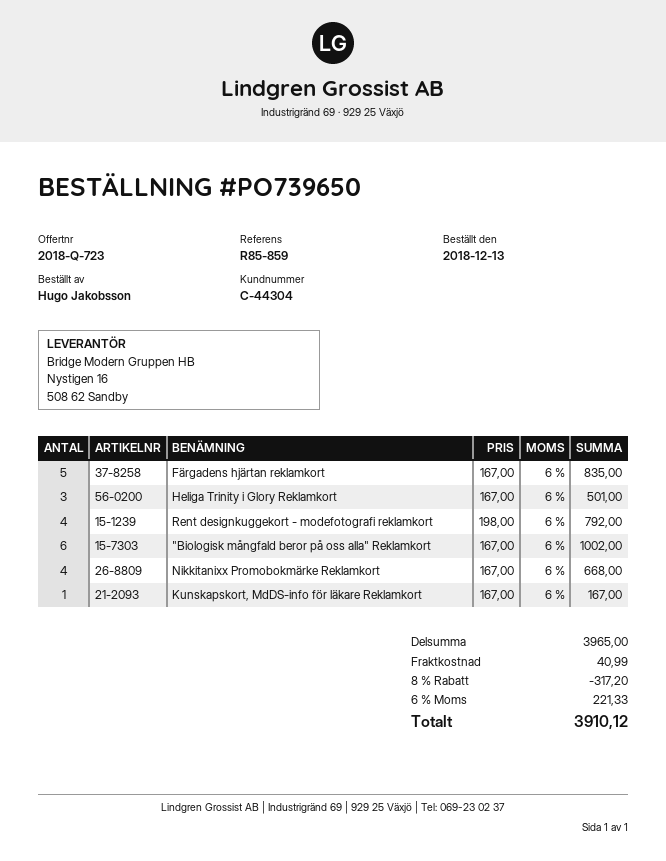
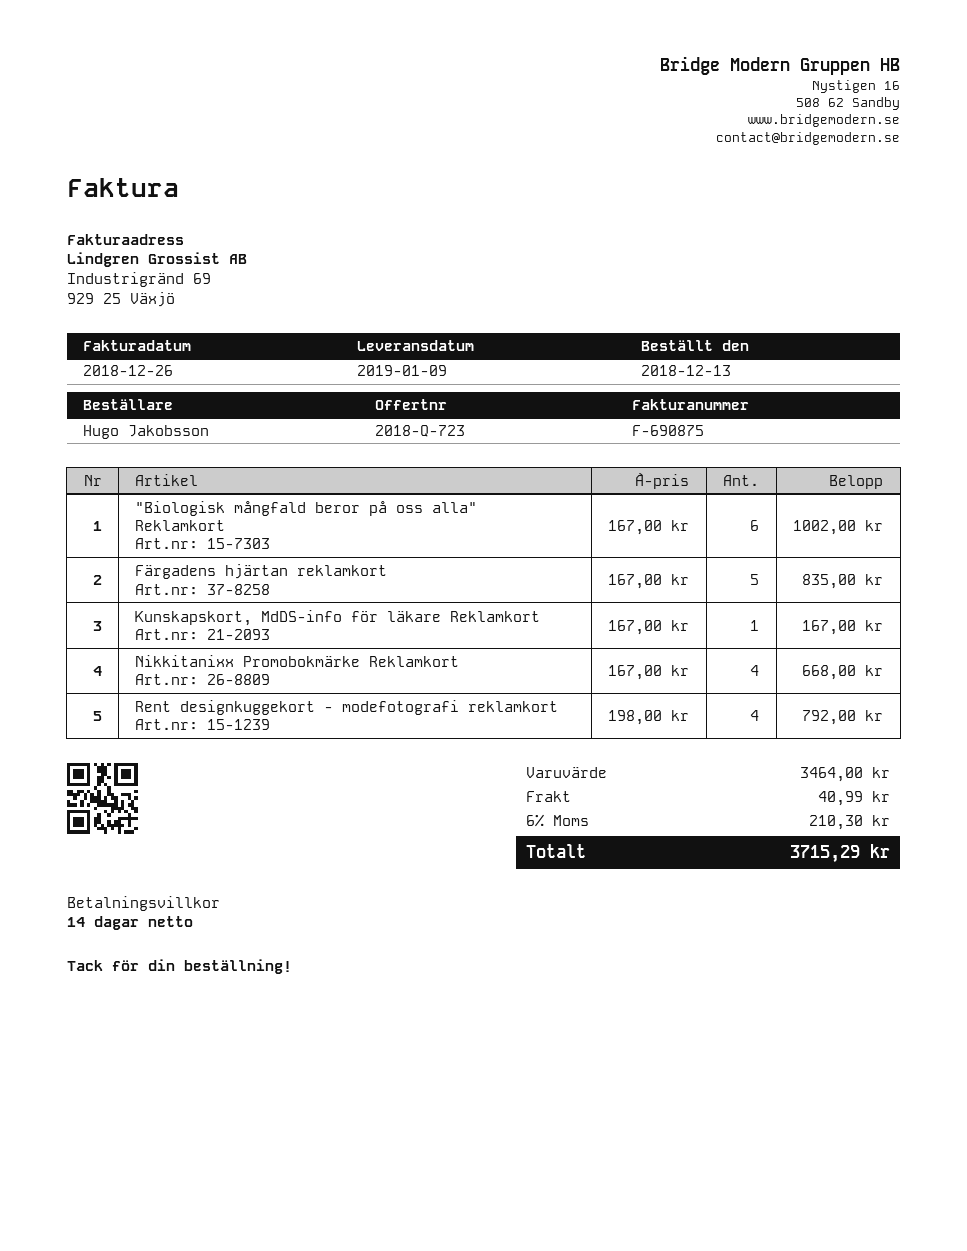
Heliga Trinity i Glory Reklamkort: 3 x 167.00 = 501.00 -> none
subtotal: 3965.00 -> 3464.00
discount: 8% = 317.20 -> none
tax: 6% = 221.33 -> 6% = 210.30
total: 3910.12 -> 3715.29

